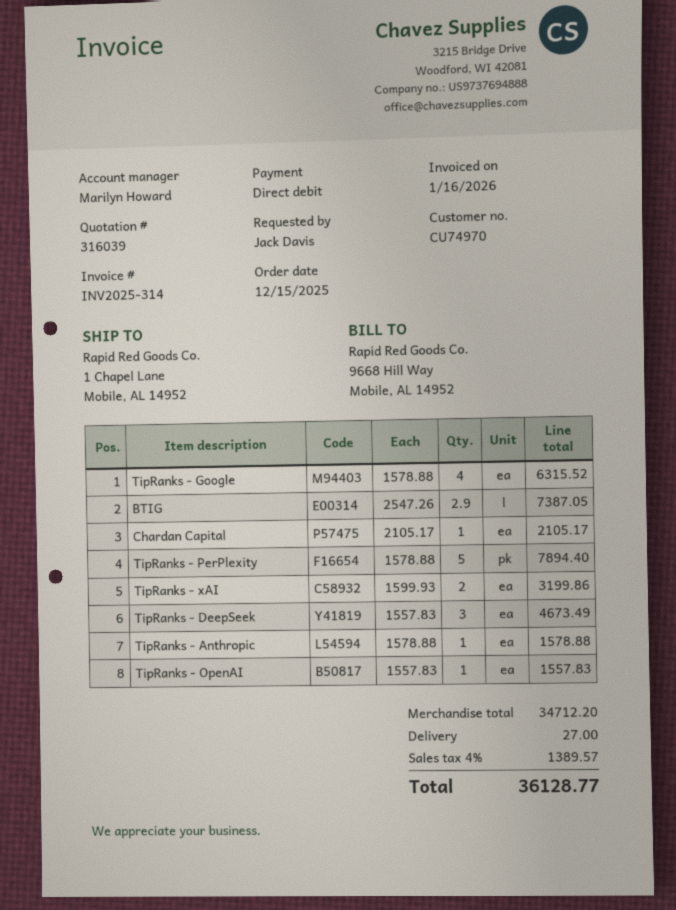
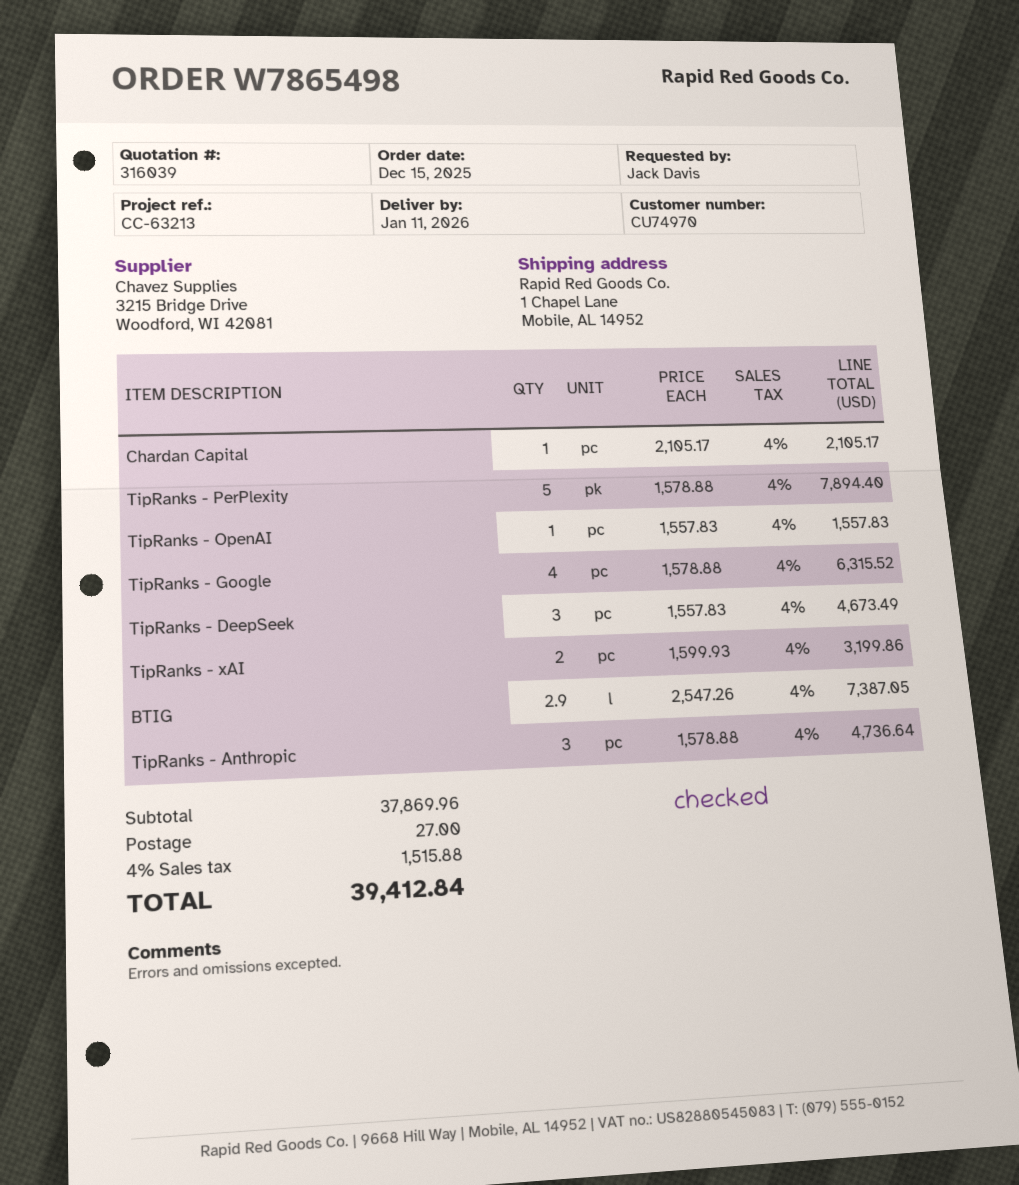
TipRanks - Anthropic: 1 x 1578.88 = 1578.88 -> 3 x 1578.88 = 4736.64
subtotal: 34712.20 -> 37869.96
tax: 4% = 1389.57 -> 4% = 1515.88
total: 36128.77 -> 39412.84

